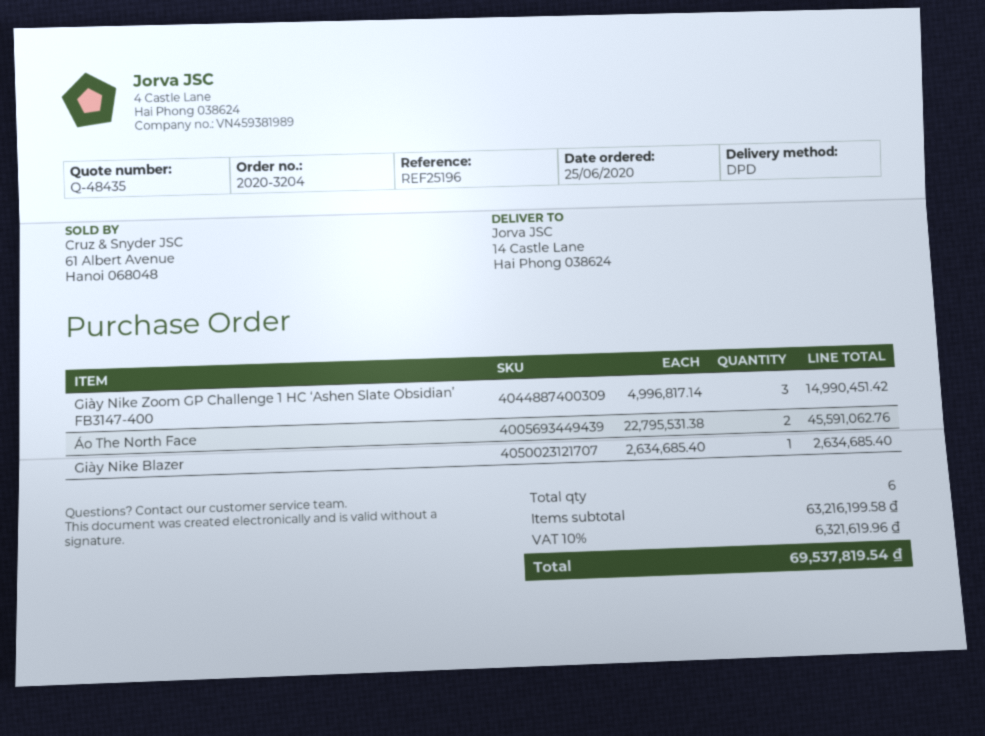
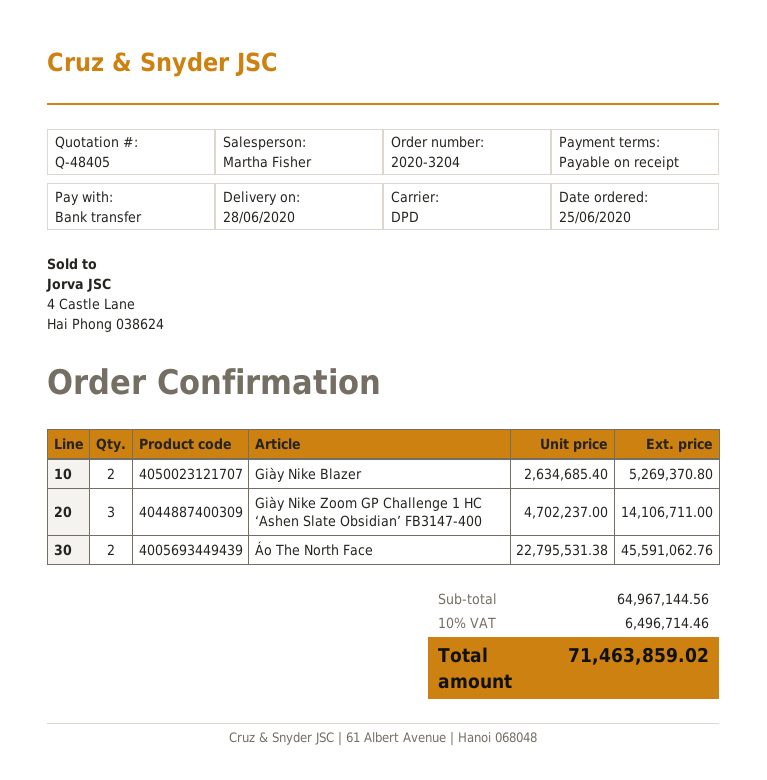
quote number: Q-48435 -> Q-48405
Giày Nike Zoom GP Challenge 1 HC ‘Ashen Slate Obsidian’ FB3147-400: 3 x 4996817.14 = 14990451.42 -> 3 x 4702237.00 = 14106711.00
Giày Nike Blazer: 1 x 2634685.40 = 2634685.40 -> 2 x 2634685.40 = 5269370.80
subtotal: 63216199.58 -> 64967144.56
tax: 10% = 6321619.96 -> 10% = 6496714.46
total: 69537819.54 -> 71463859.02

